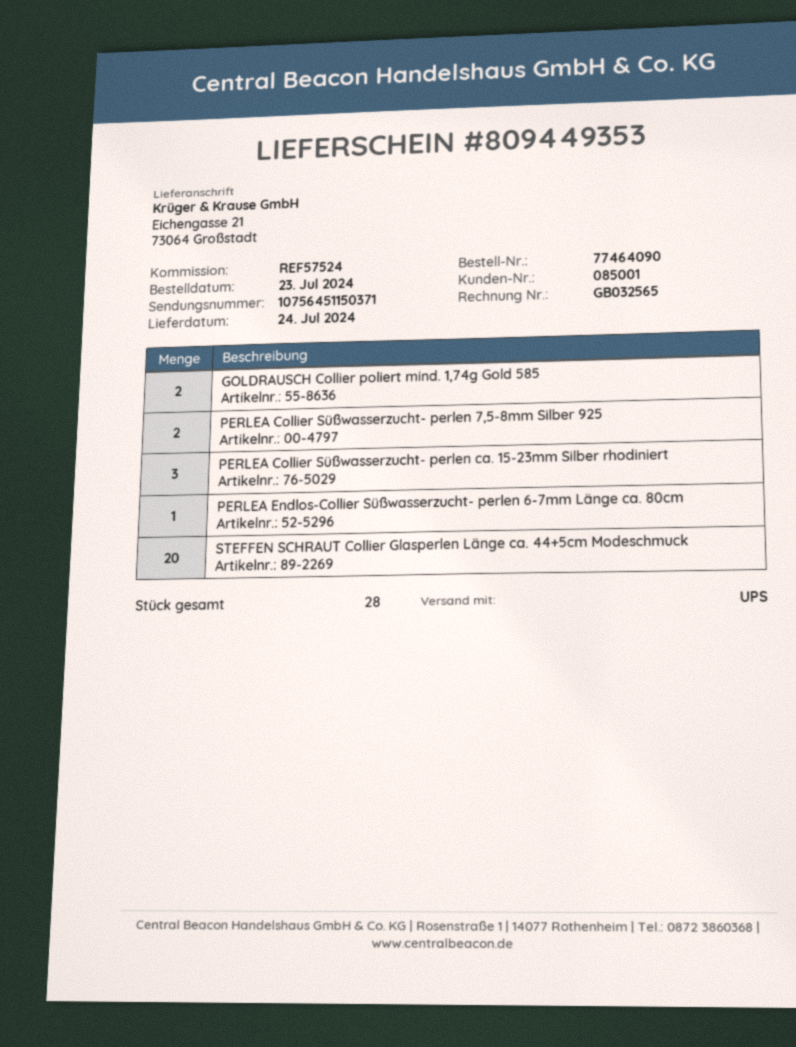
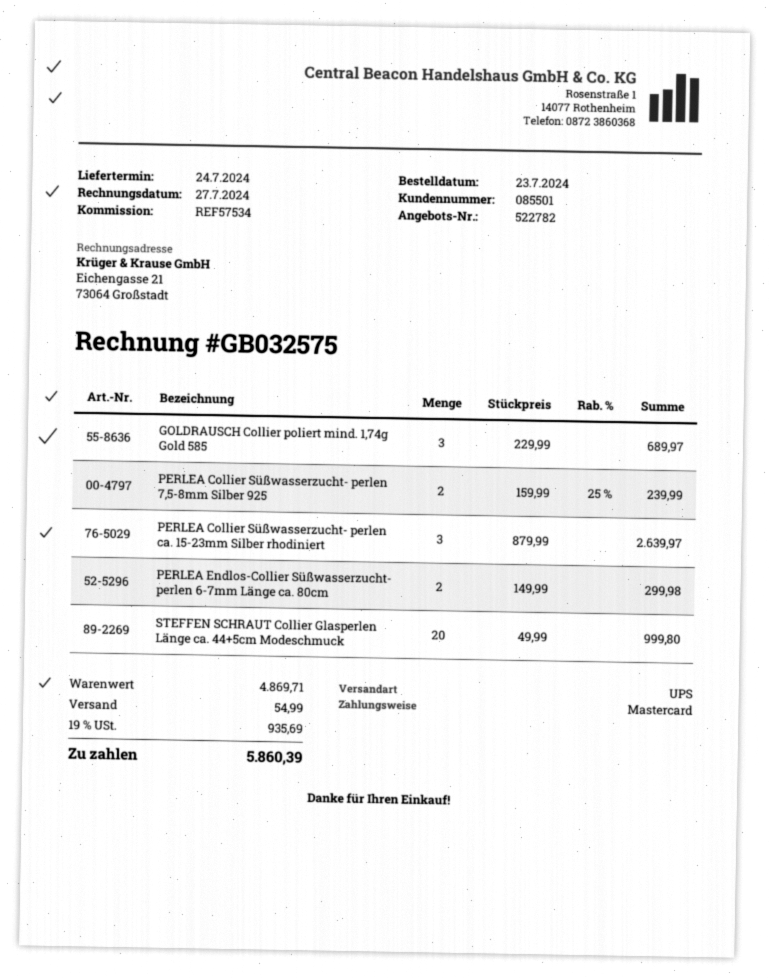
invoice number: GB032565 -> GB032575
customer number: 085001 -> 085501
reference: REF57524 -> REF57534
GOLDRAUSCH Collier poliert mind. 1,74g Gold 585: 2 -> 3
PERLEA Endlos-Collier Süßwasserzucht- perlen 6-7mm Länge ca. 80cm: 1 -> 2

